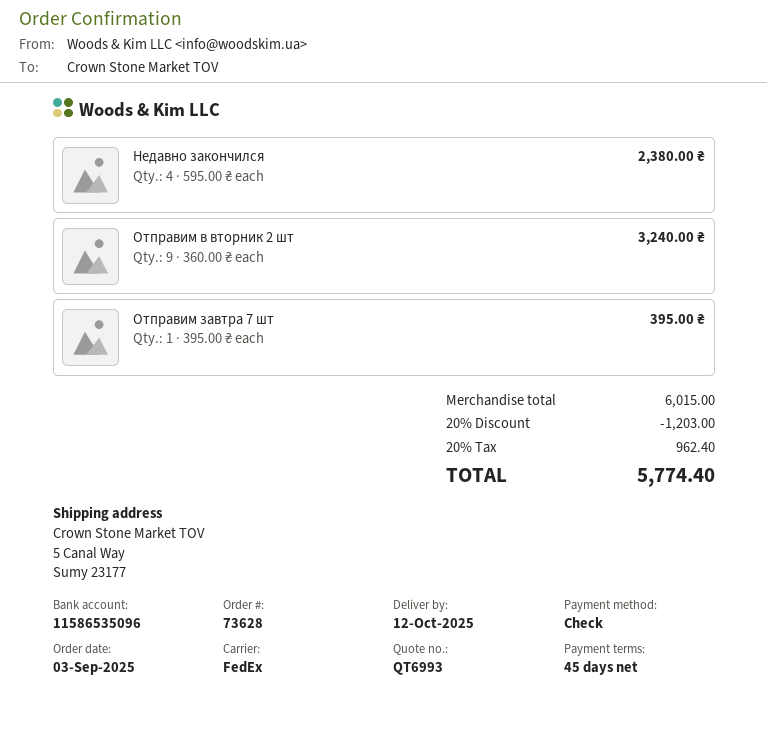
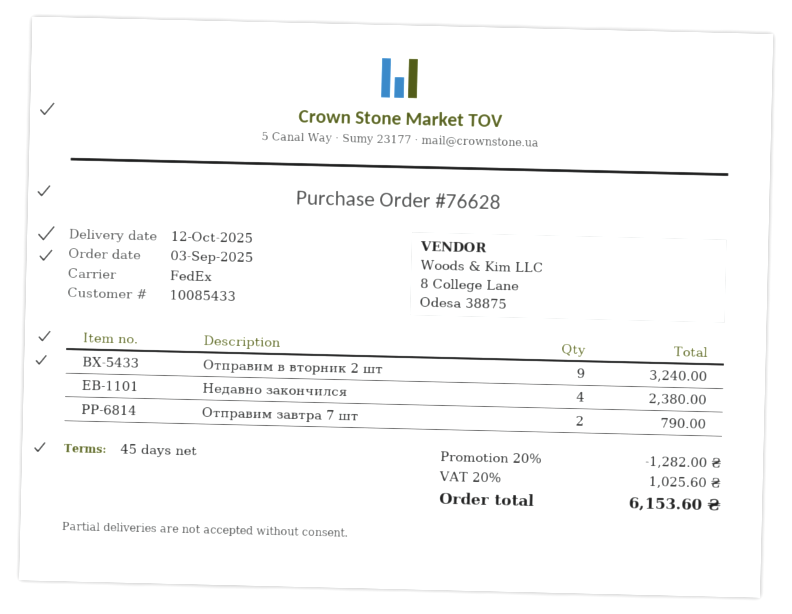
order number: 73628 -> 76628
Отправим завтра 7 шт: 1 for 395.00 -> 2 for 790.00
discount: 20% = 1203.00 -> 20% = 1282.00
tax: 20% = 962.40 -> 20% = 1025.60
total: 5774.40 -> 6153.60

